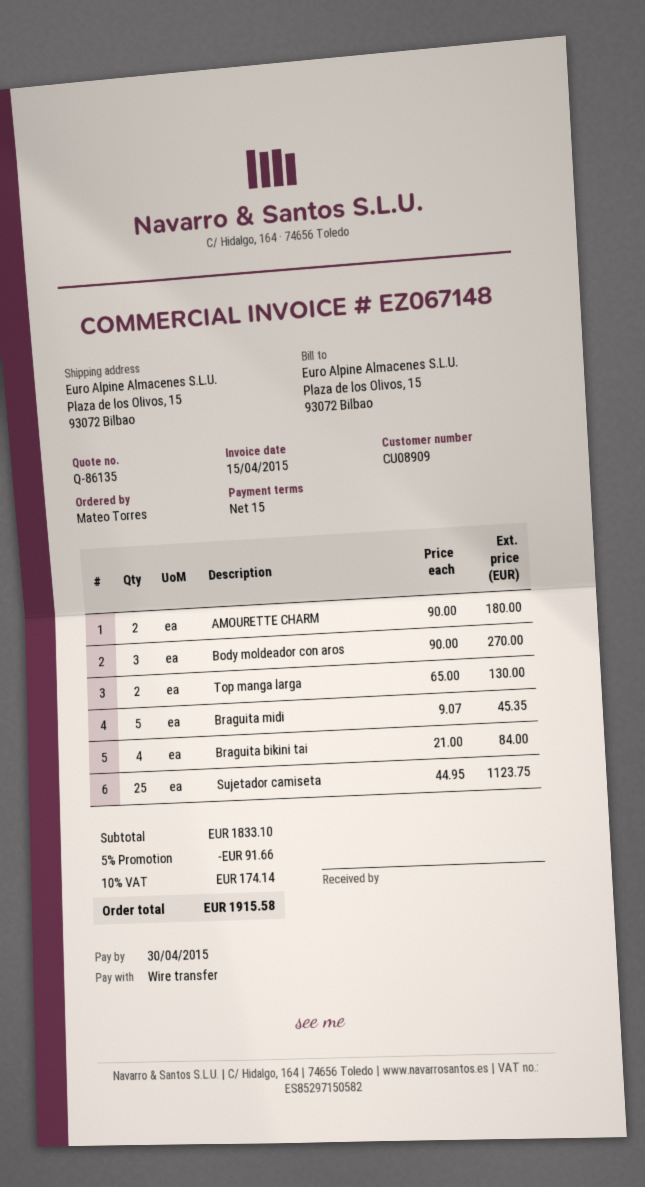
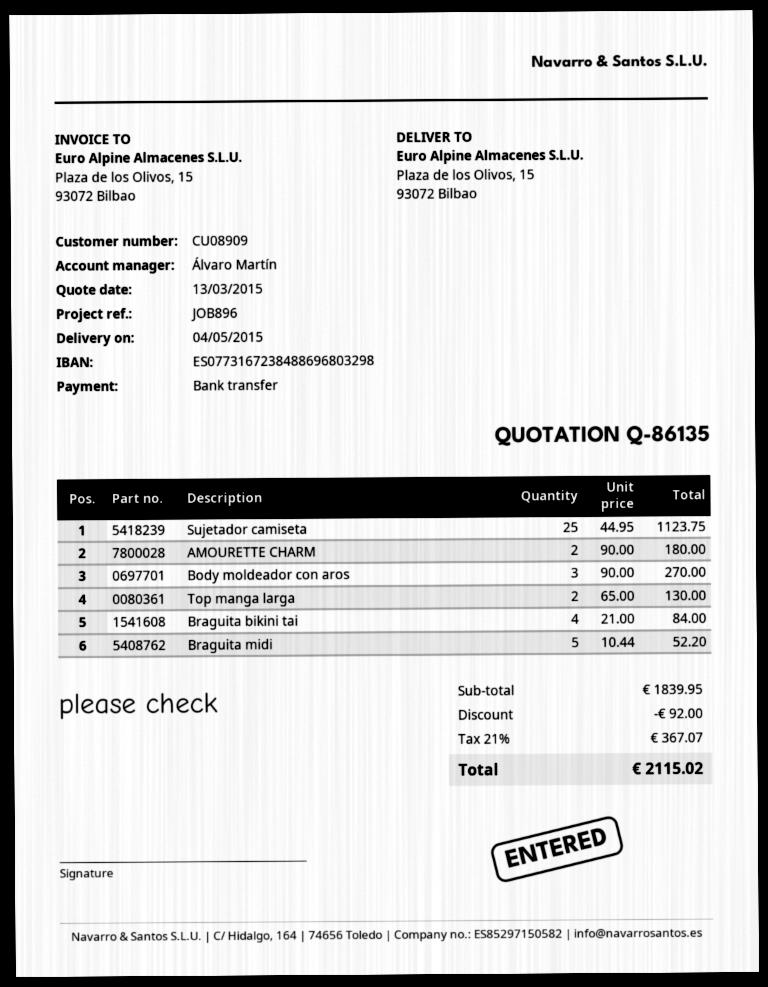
Braguita midi: 5 x 9.07 = 45.35 -> 5 x 10.44 = 52.20
subtotal: 1833.10 -> 1839.95
discount: 91.66 -> 92.00
tax: 10% = 174.14 -> 21% = 367.07
total: 1915.58 -> 2115.02

